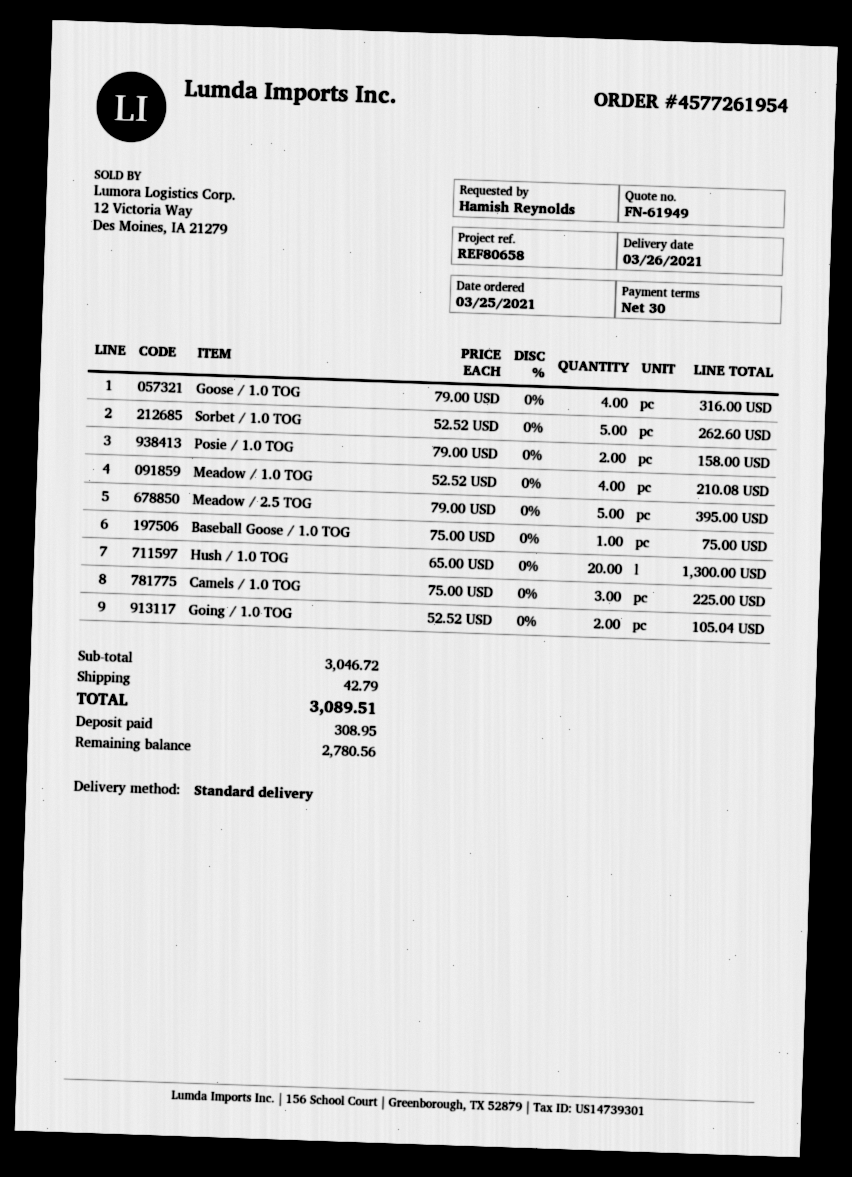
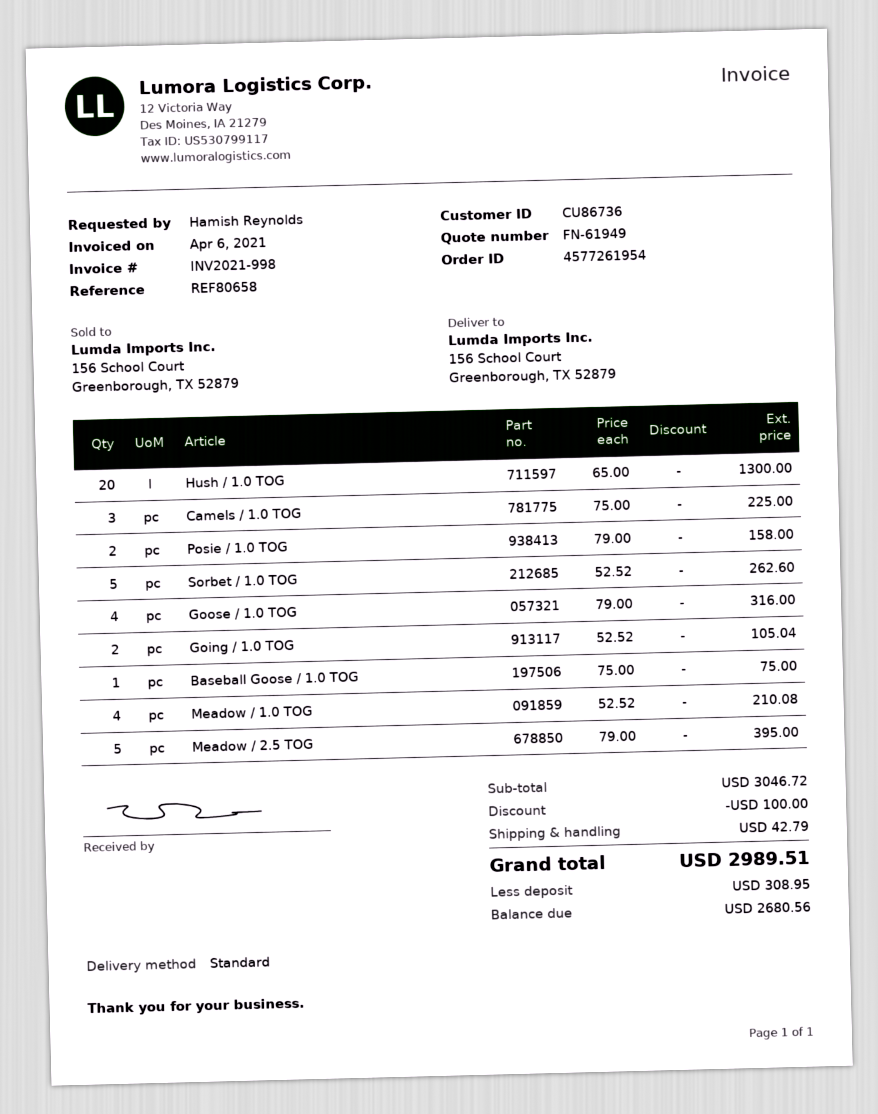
discount: none -> 100.00
total: 3089.51 -> 2989.51
balance: 2780.56 -> 2680.56

